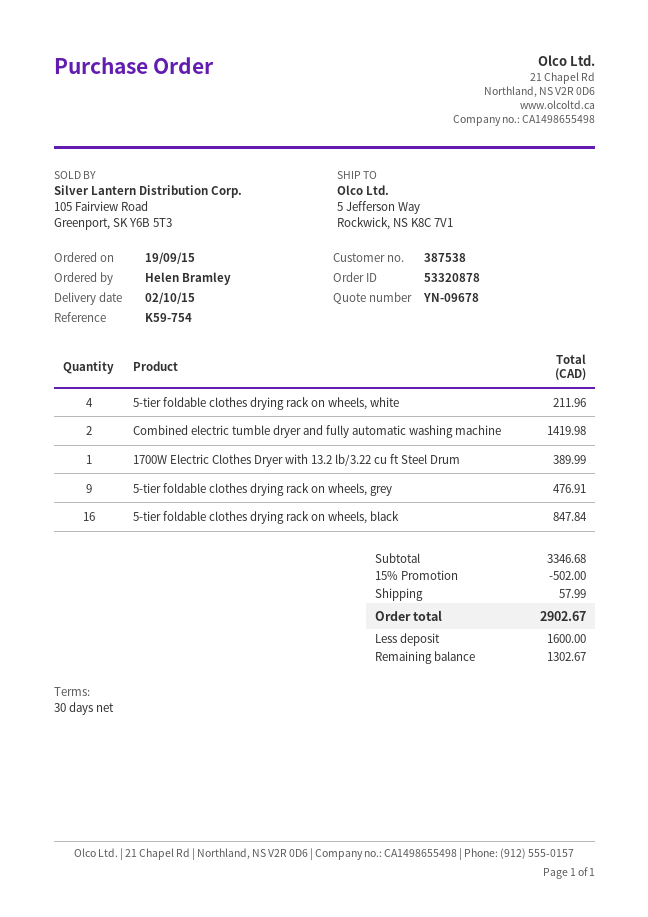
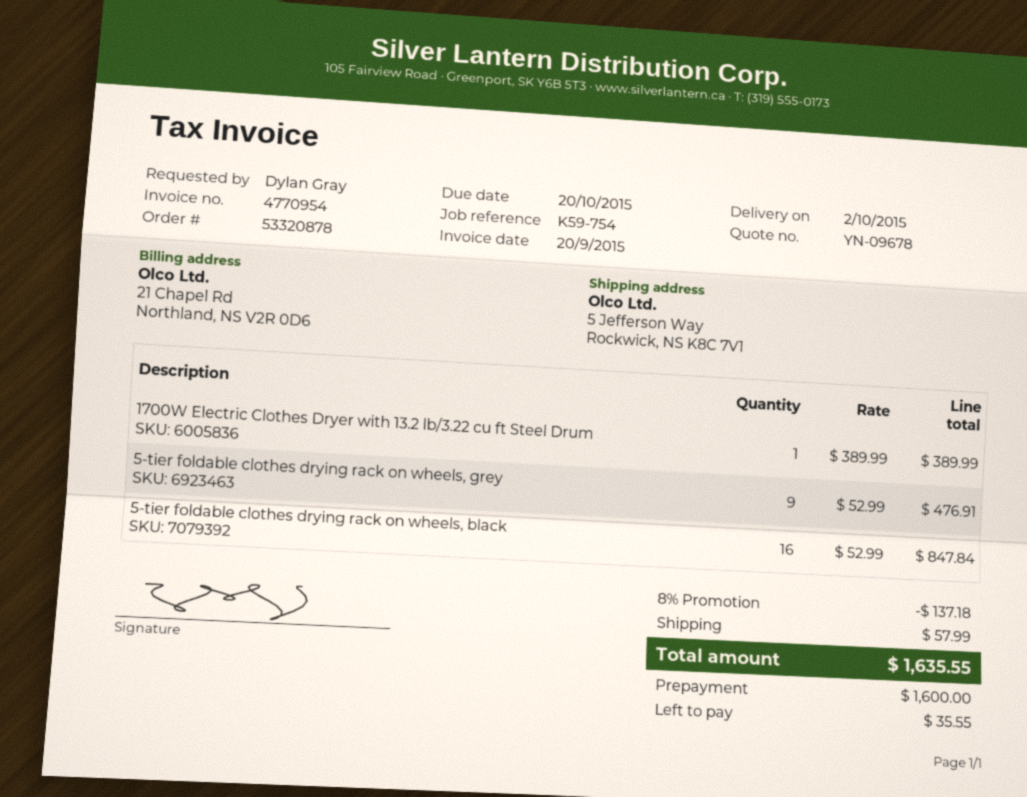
ordered by: Helen Bramley -> Dylan Gray
5-tier foldable clothes drying rack on wheels, white: 4 for 211.96 -> none
Combined electric tumble dryer and fully automatic washing machine: 2 for 1419.98 -> none
discount: 15% = 502.00 -> 8% = 137.18
total: 2902.67 -> 1635.55
balance: 1302.67 -> 35.55

